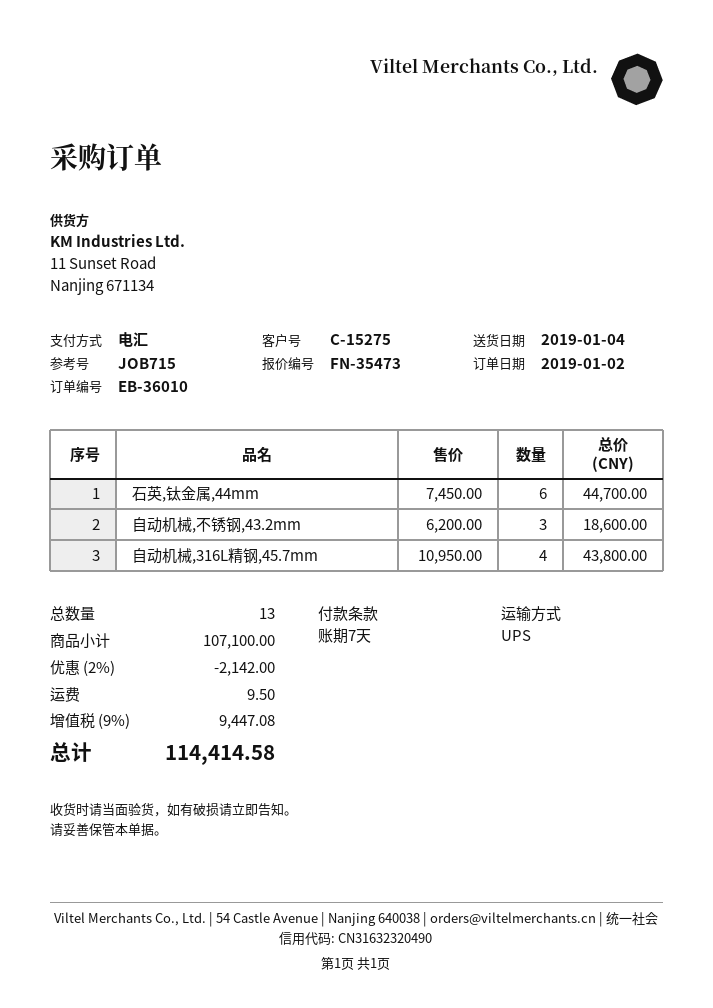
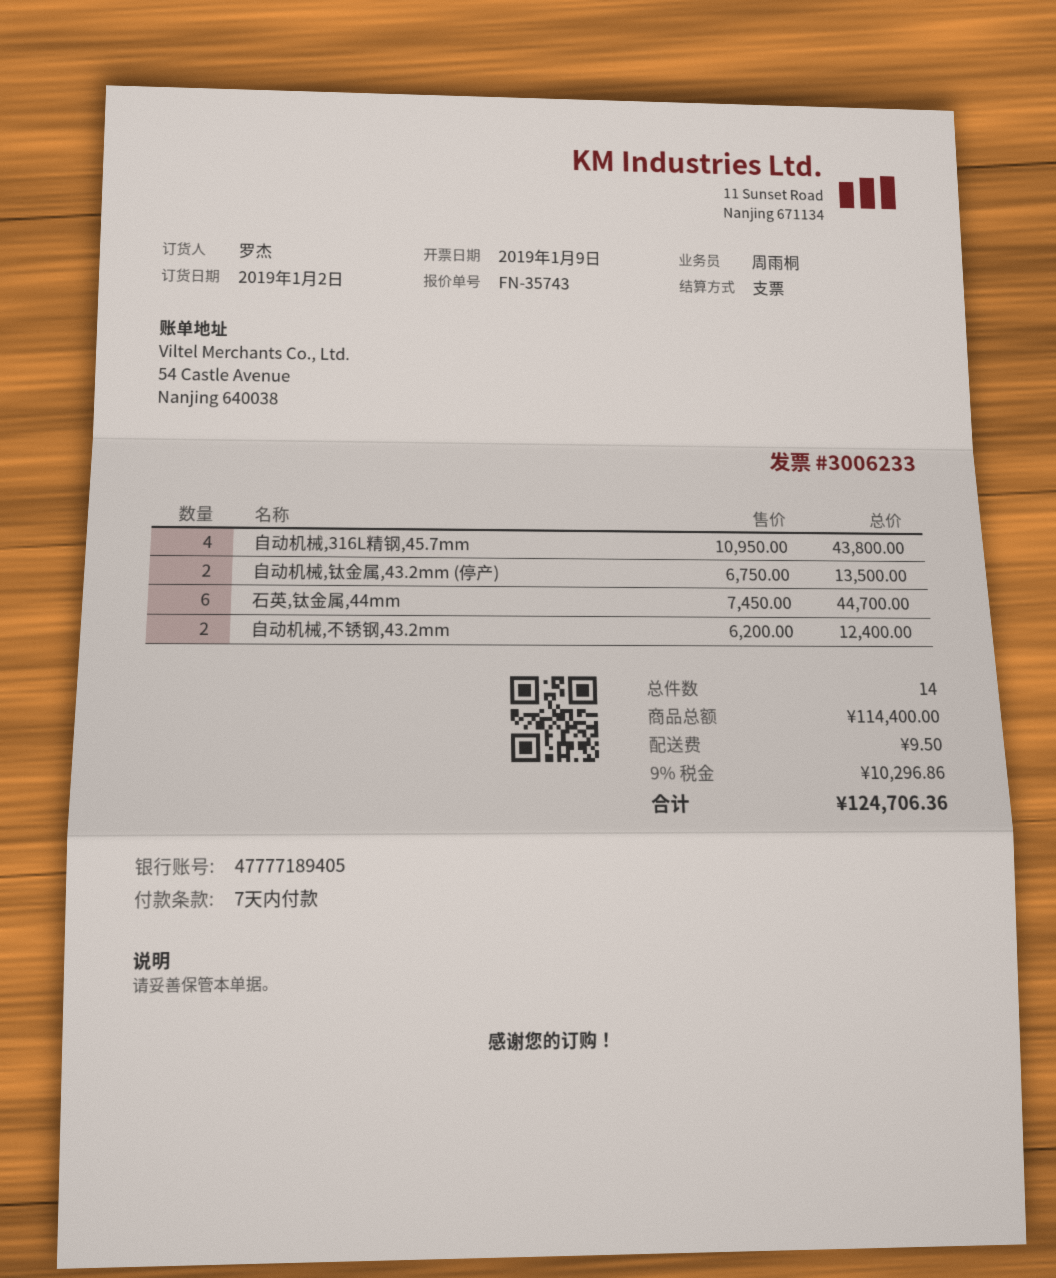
quote number: FN-35473 -> FN-35743
payment method: bank transfer -> cheque
自动机械,不锈钢,43.2mm: 3 x 6200.00 = 18600.00 -> 2 x 6200.00 = 12400.00
自动机械,钛金属,43.2mm (停产): none -> 2 x 6750.00 = 13500.00
total quantity: 13 -> 14
subtotal: 107100.00 -> 114400.00
discount: 2% = 2142.00 -> none
tax: 9% = 9447.08 -> 9% = 10296.86
total: 114414.58 -> 124706.36

